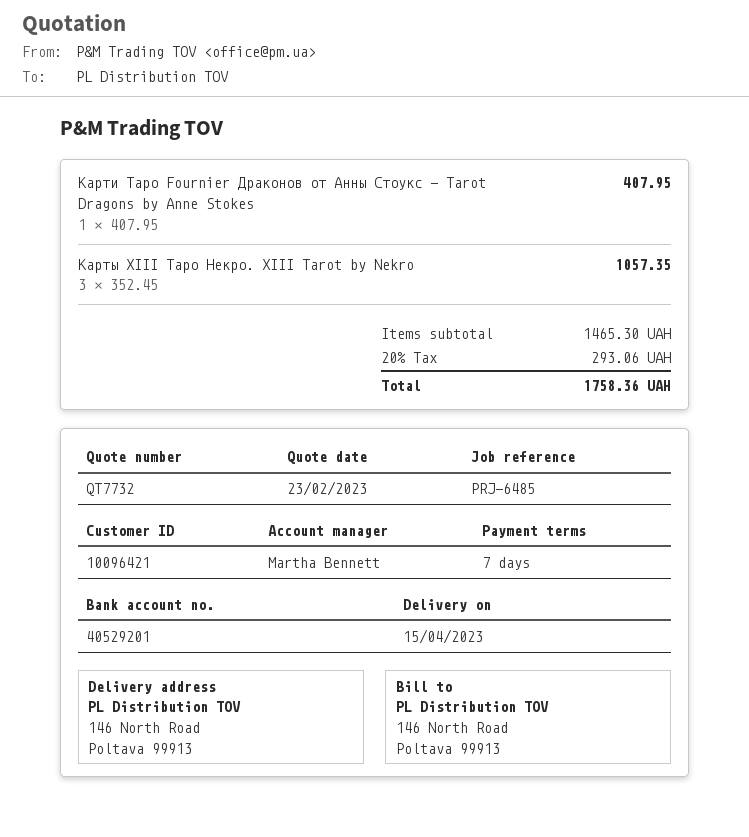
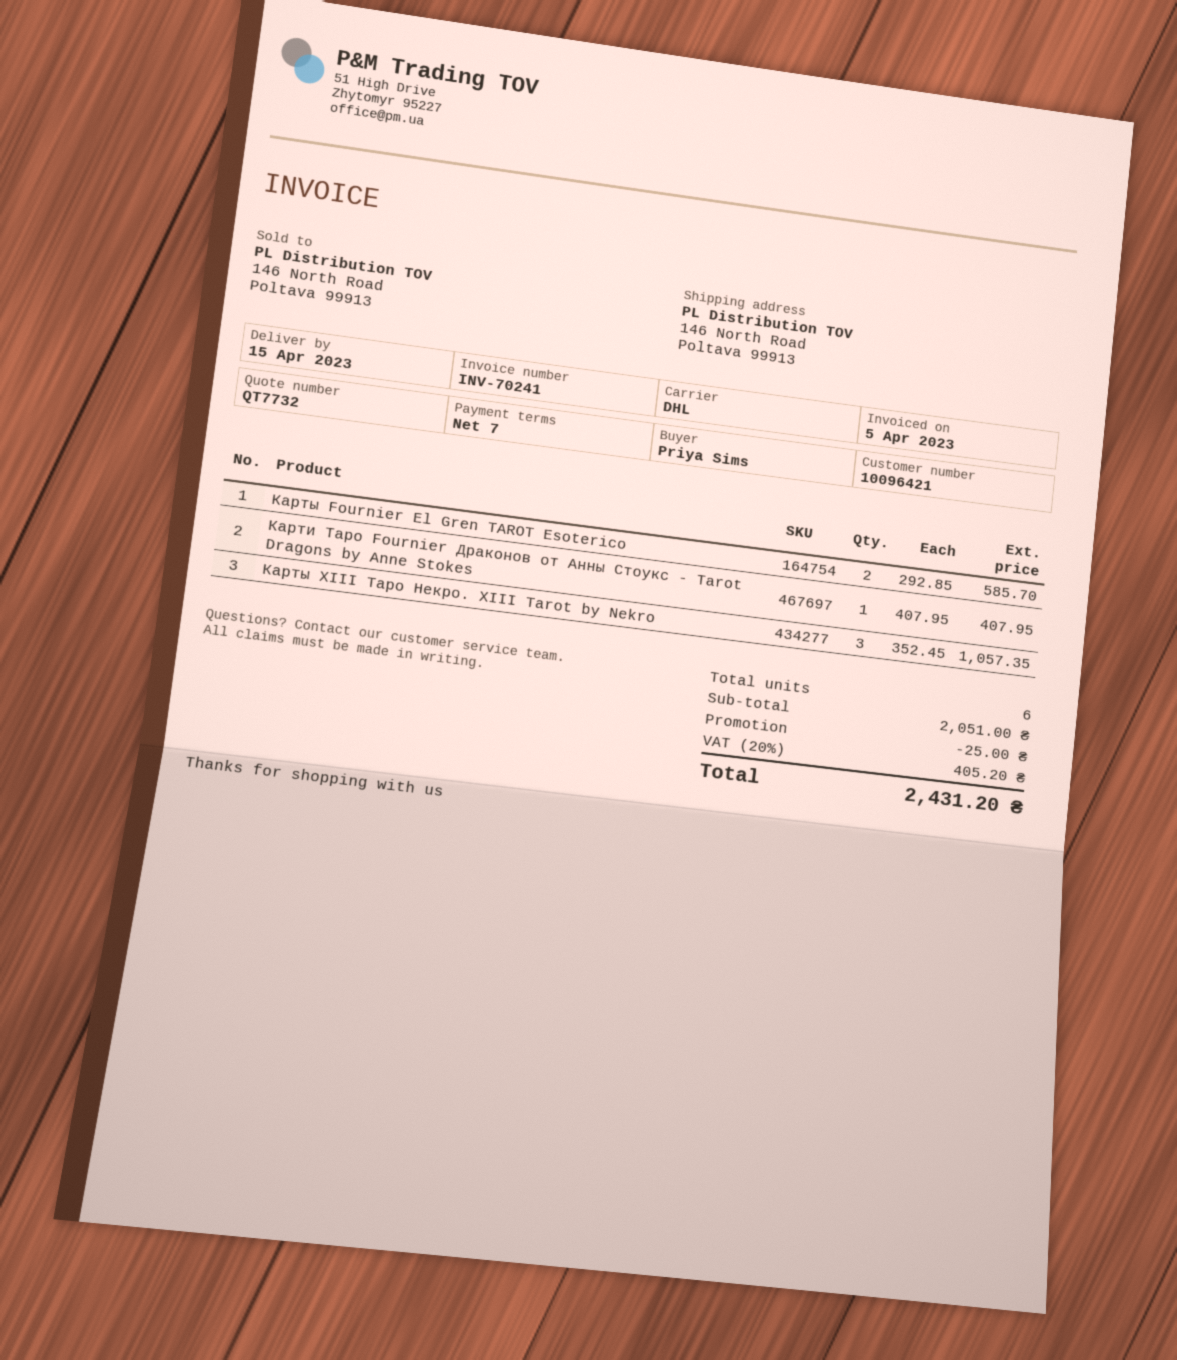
Карты Fournier El Gren TAROT Esoterico: none -> 2 x 292.85 = 585.70
subtotal: 1465.30 -> 2051.00
discount: none -> 25.00
tax: 20% = 293.06 -> 20% = 405.20
total: 1758.36 -> 2431.20

